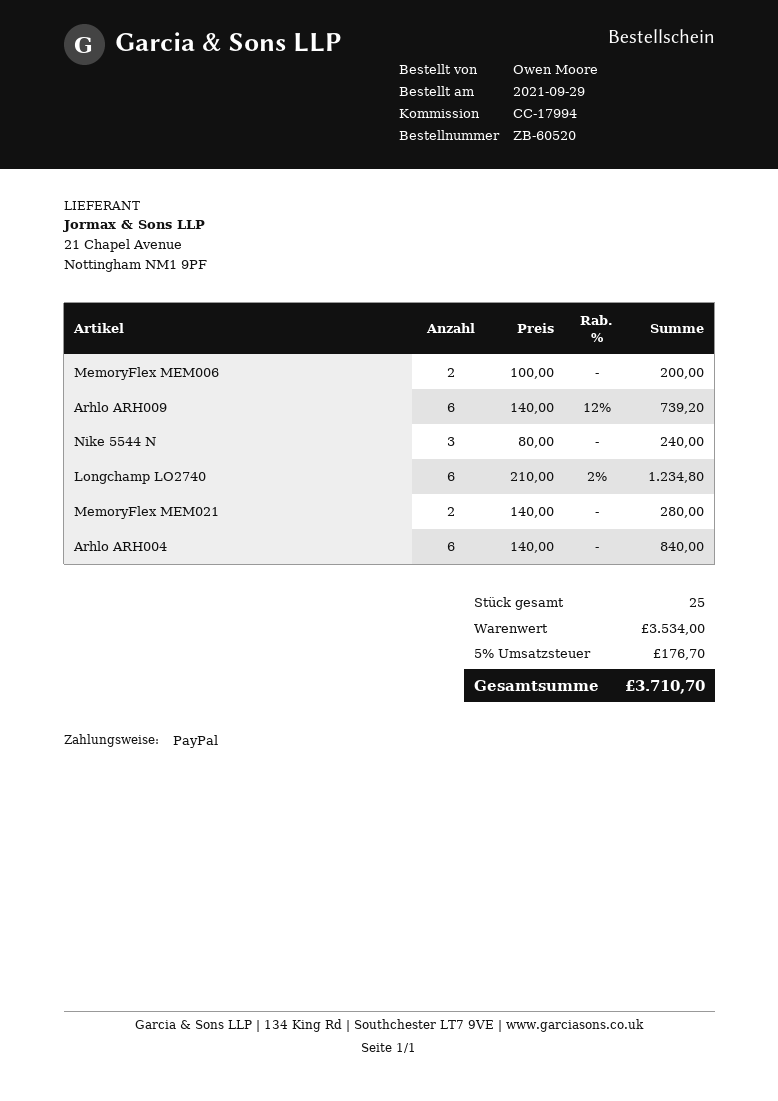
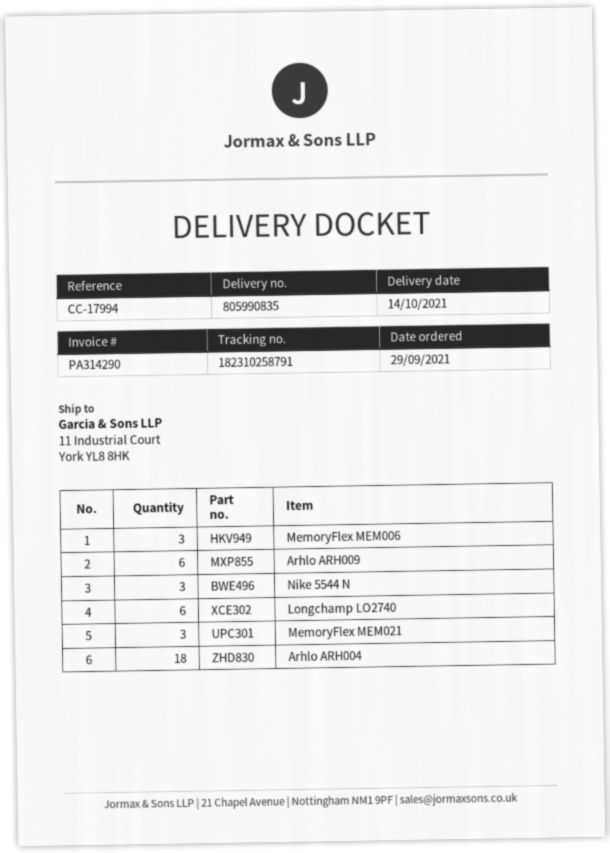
MemoryFlex MEM006: 2 -> 3
MemoryFlex MEM021: 2 -> 3
Arhlo ARH004: 6 -> 18

